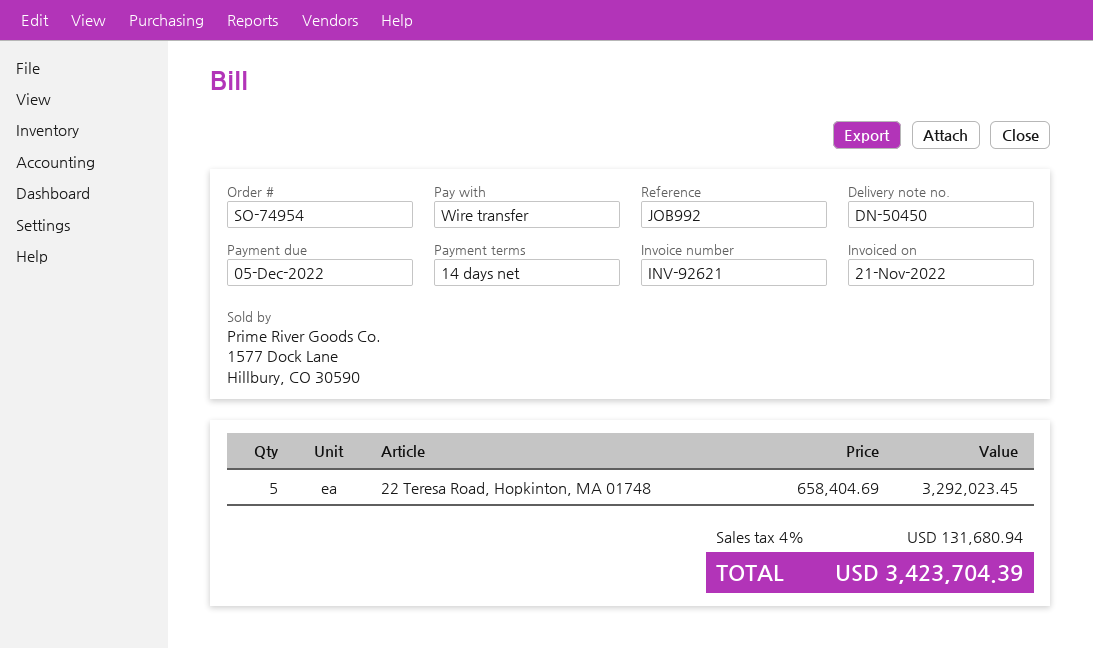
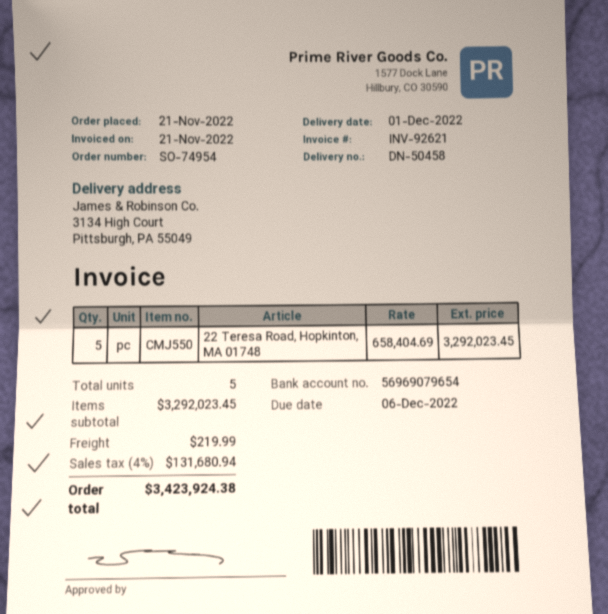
delivery note number: DN-50450 -> DN-50458
due date: 2022-12-05 -> 2022-12-06
shipping: none -> 219.99
total: 3423704.39 -> 3423924.38

